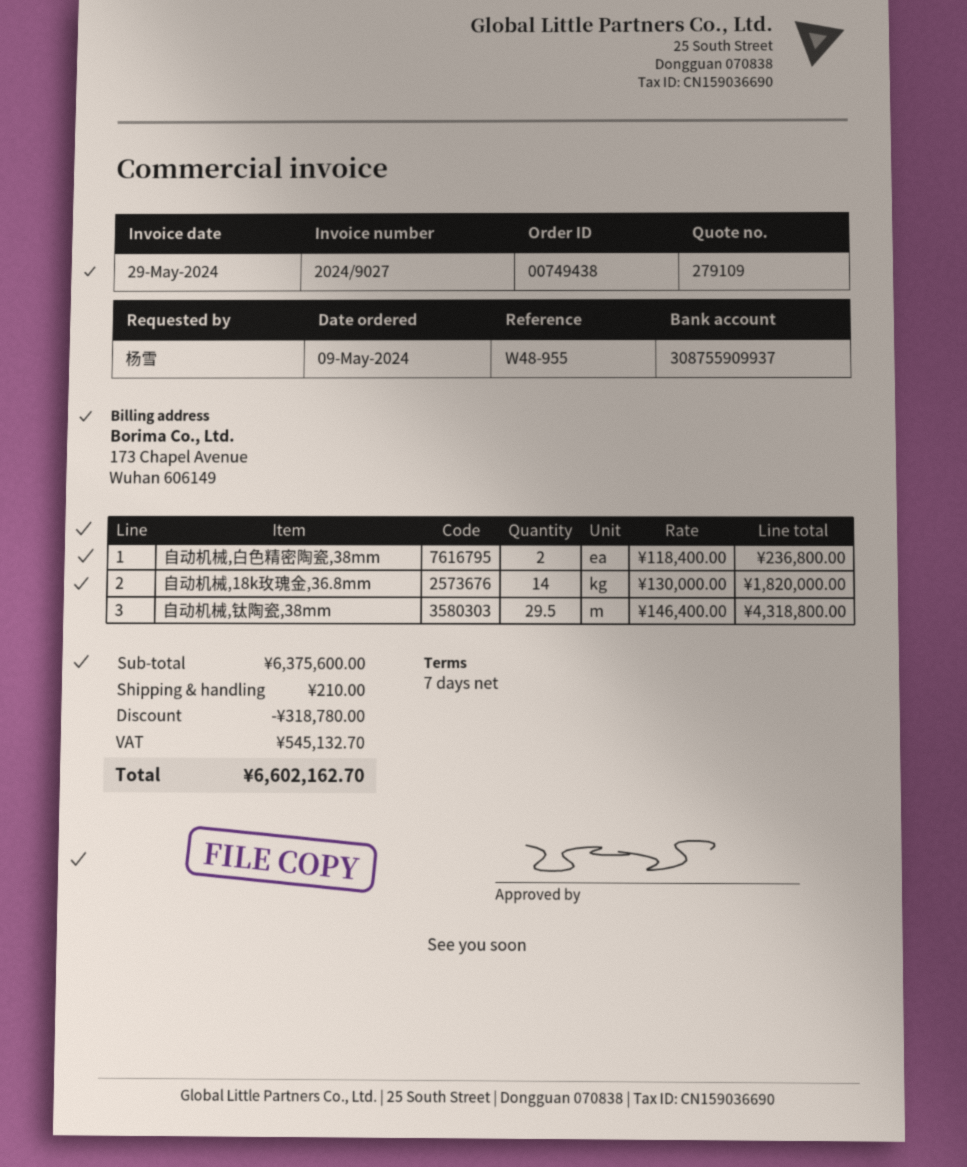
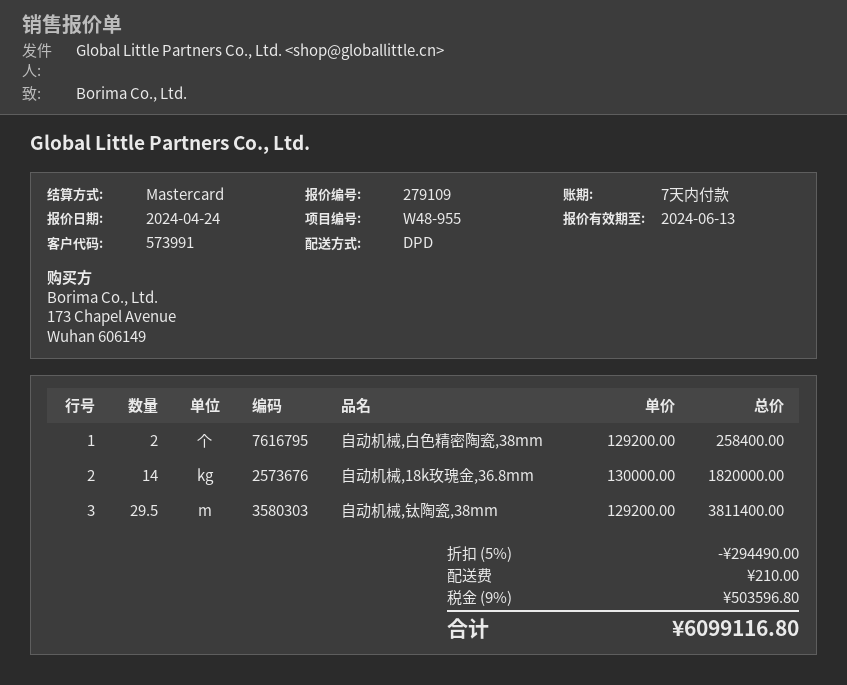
自动机械,白色精密陶瓷,38mm: 2 x 118400.00 = 236800.00 -> 2 x 129200.00 = 258400.00
自动机械,钛陶瓷,38mm: 29.5 x 146400.00 = 4318800.00 -> 29.5 x 129200.00 = 3811400.00
discount: 318780.00 -> 294490.00
tax: 545132.70 -> 503596.80
total: 6602162.70 -> 6099116.80

